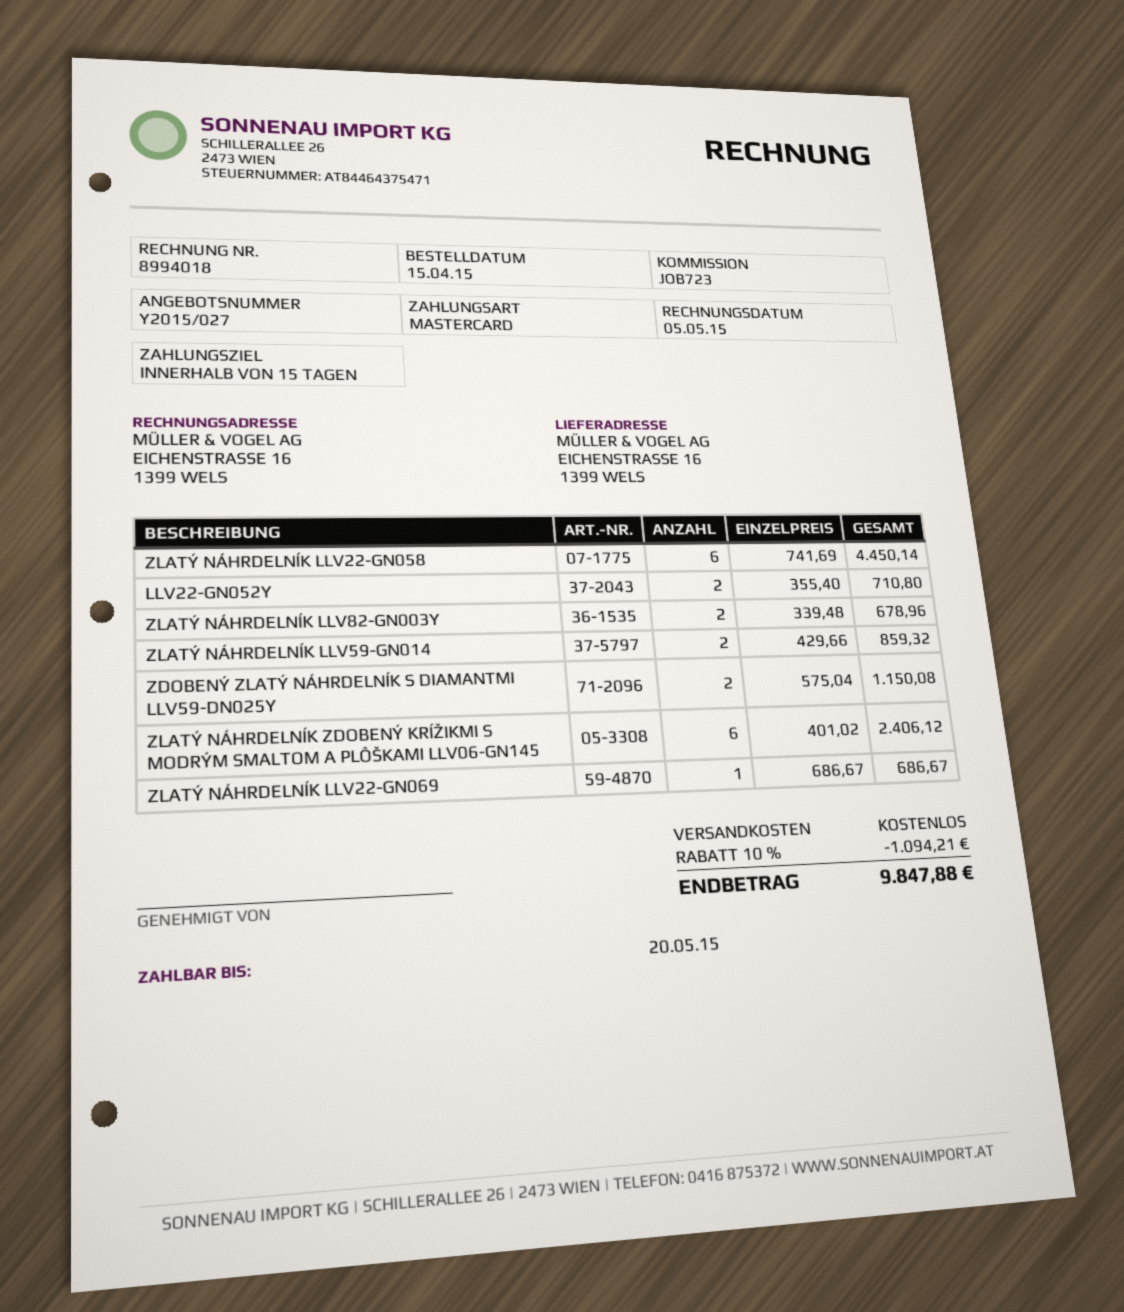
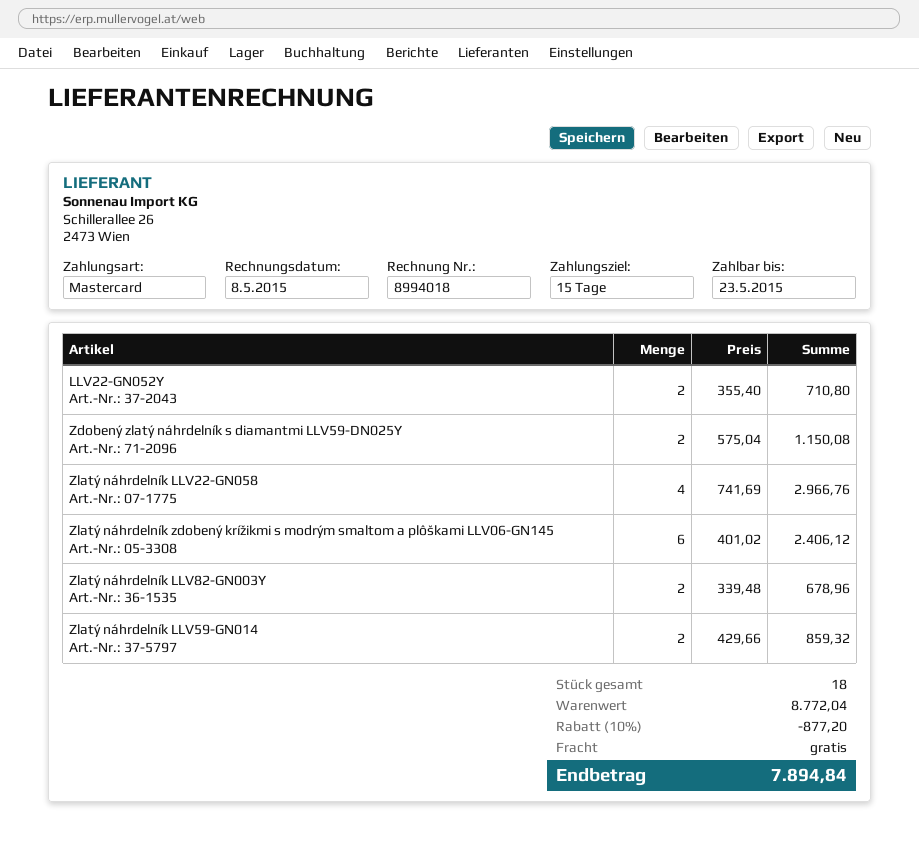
invoice date: 2015-05-05 -> 2015-05-08
due date: 2015-05-20 -> 2015-05-23
ZLATÝ NÁHRDELNÍK LLV22-GN058: 6 x 741.69 = 4450.14 -> 4 x 741.69 = 2966.76
ZLATÝ NÁHRDELNÍK LLV22-GN069: 1 x 686.67 = 686.67 -> none
discount: 10% = 1094.21 -> 10% = 877.20
total: 9847.88 -> 7894.84

